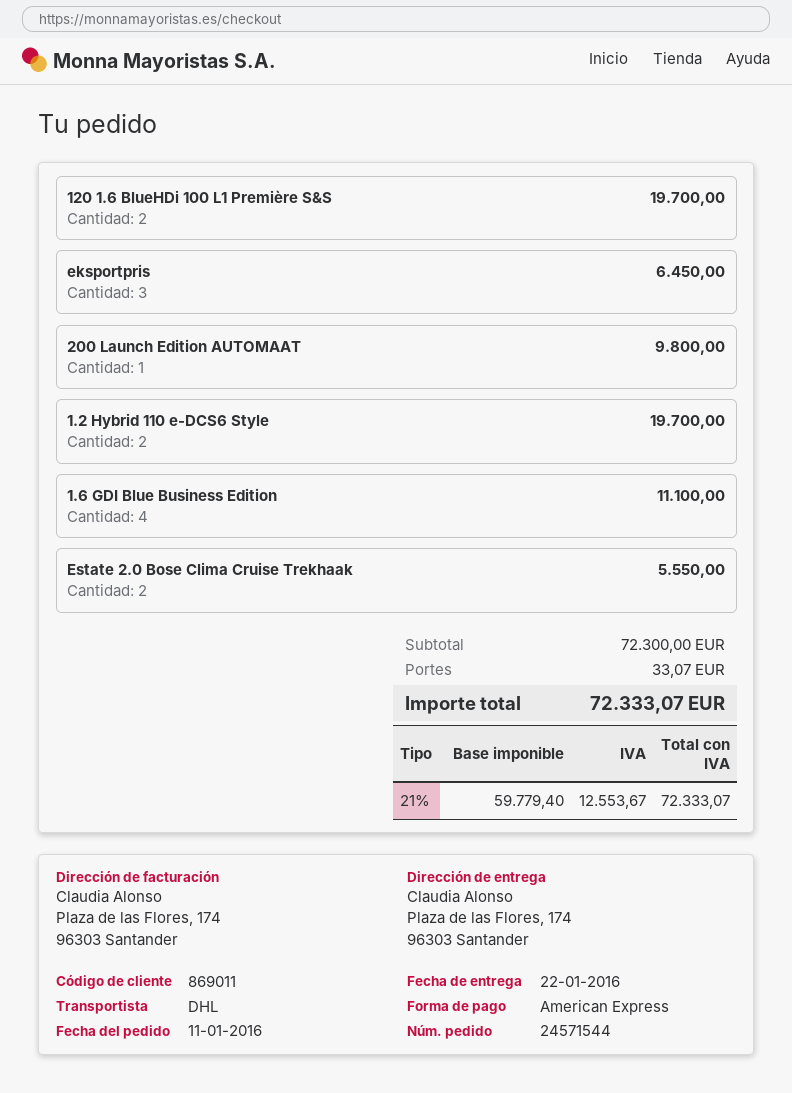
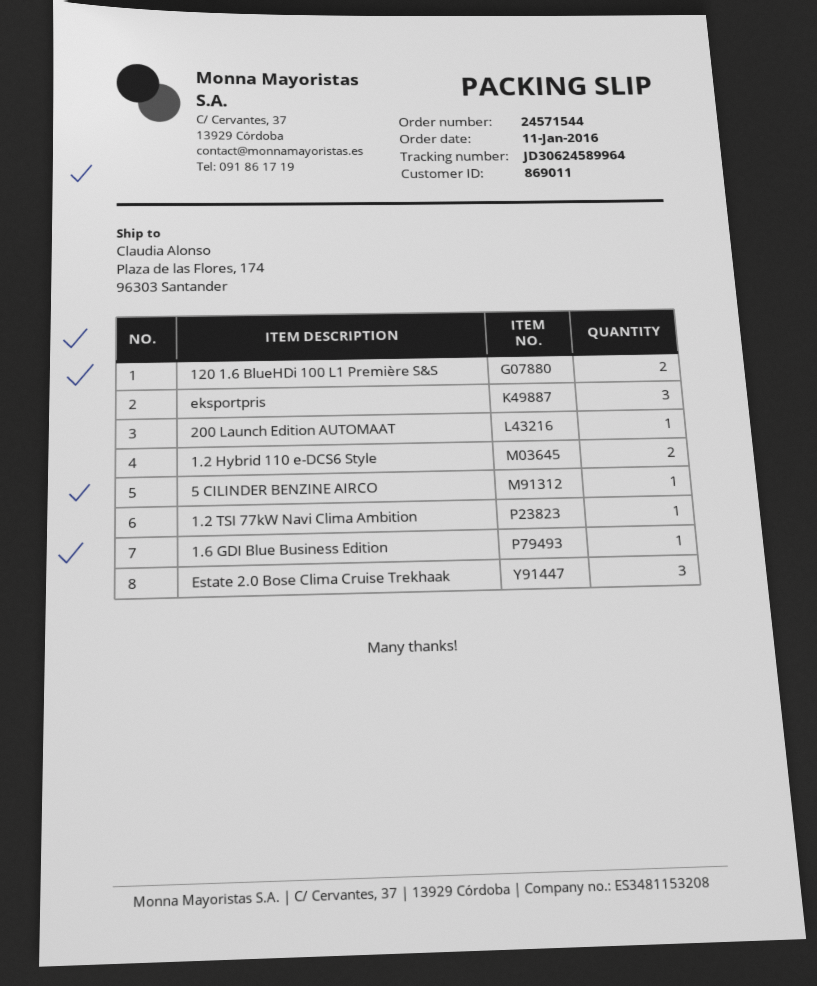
1.6 GDI Blue Business Edition: 4 -> 1
Estate 2.0 Bose Clima Cruise Trekhaak: 2 -> 3
5 CILINDER BENZINE AIRCO: none -> 1
1.2 TSI 77kW Navi Clima Ambition: none -> 1

